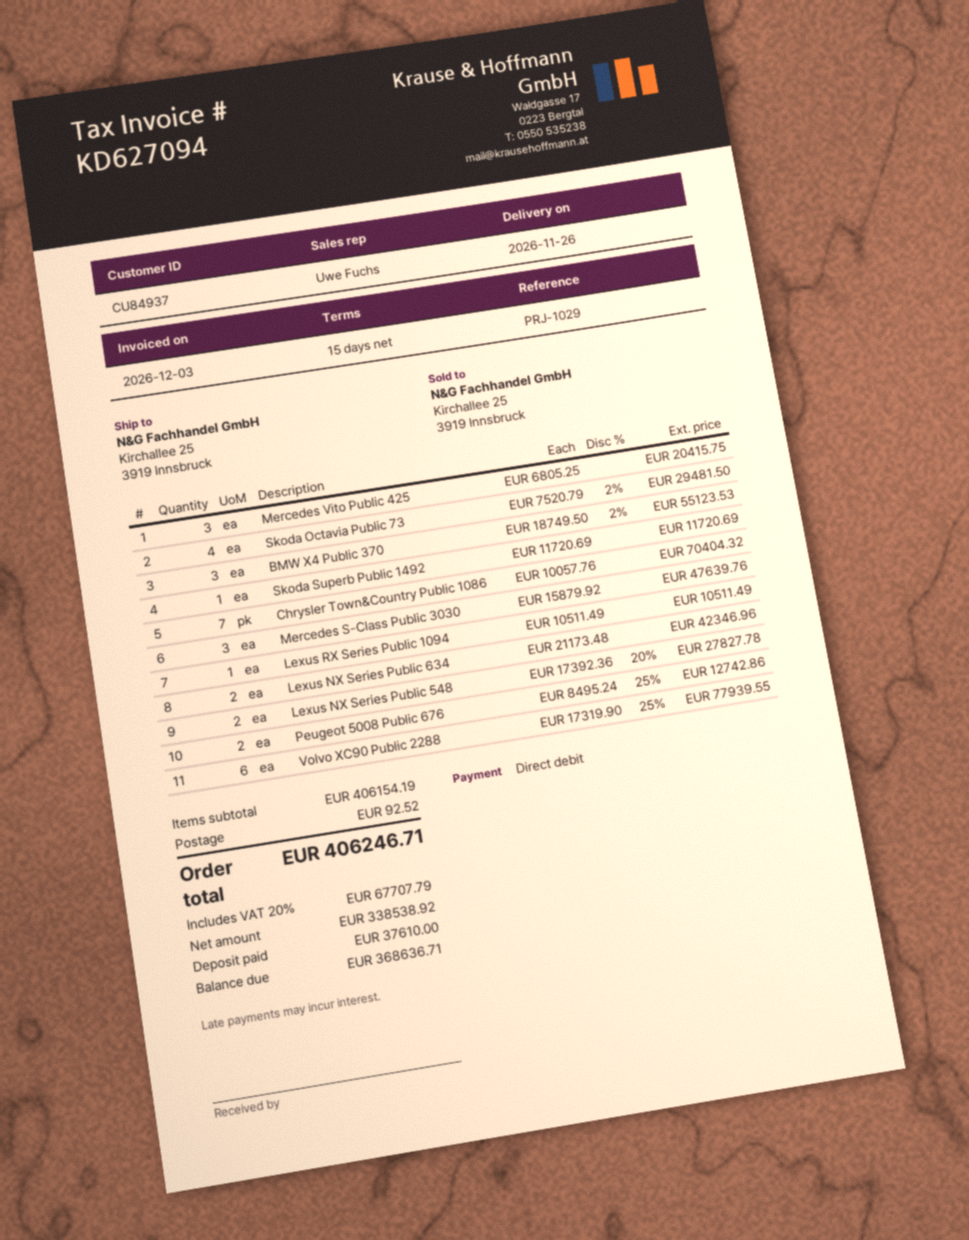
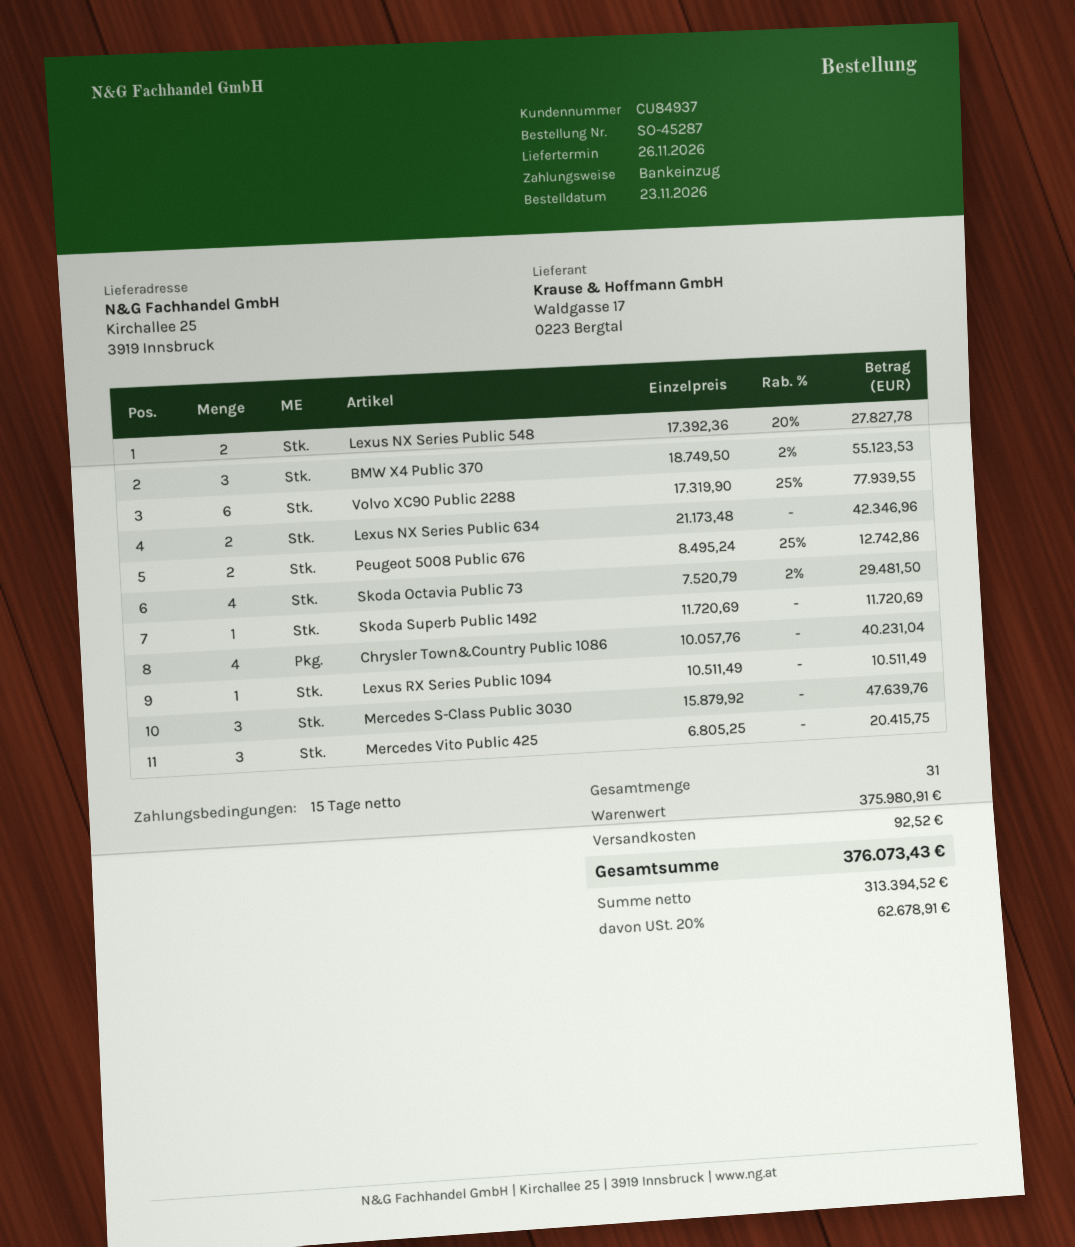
Chrysler Town&Country Public 1086: 7 x 10057.76 = 70404.32 -> 4 x 10057.76 = 40231.04
subtotal: 406154.19 -> 375980.91
net: 338538.92 -> 313394.52
tax: 20% = 67707.79 -> 20% = 62678.91
total: 406246.71 -> 376073.43

